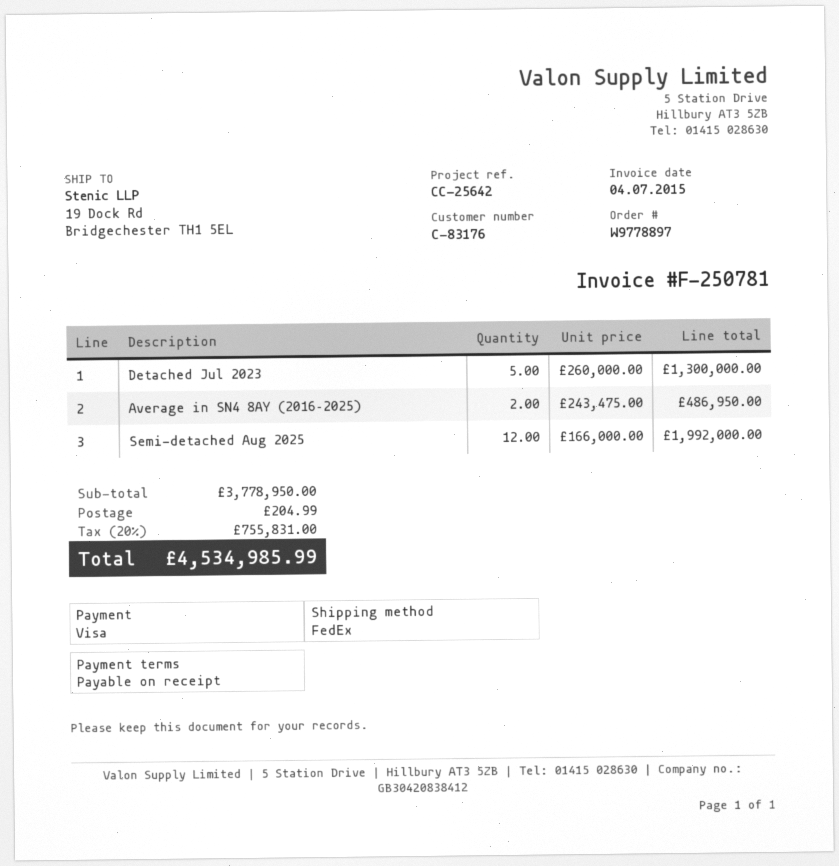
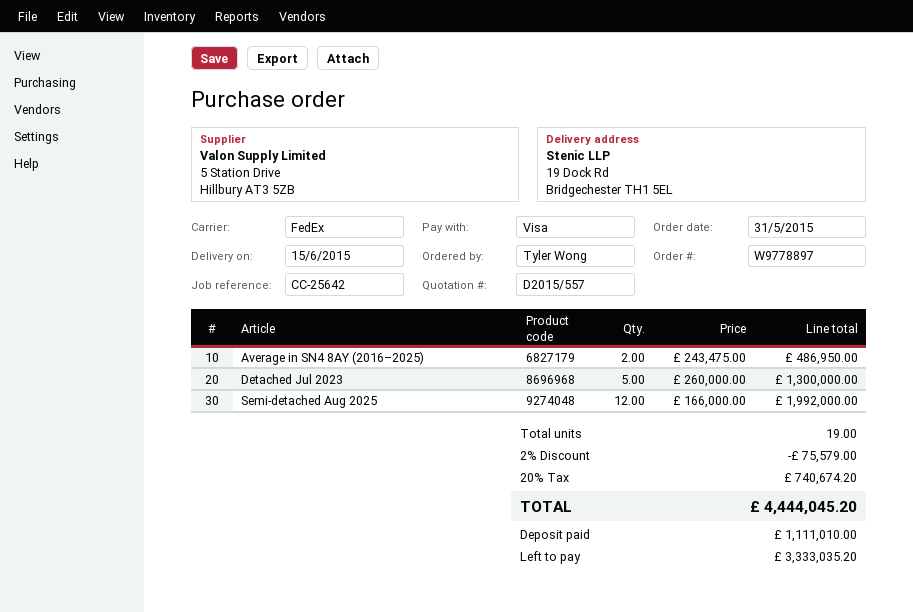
discount: none -> 2% = 75579.00
shipping: 204.99 -> none
tax: 20% = 755831.00 -> 20% = 740674.20
total: 4534985.99 -> 4444045.20

